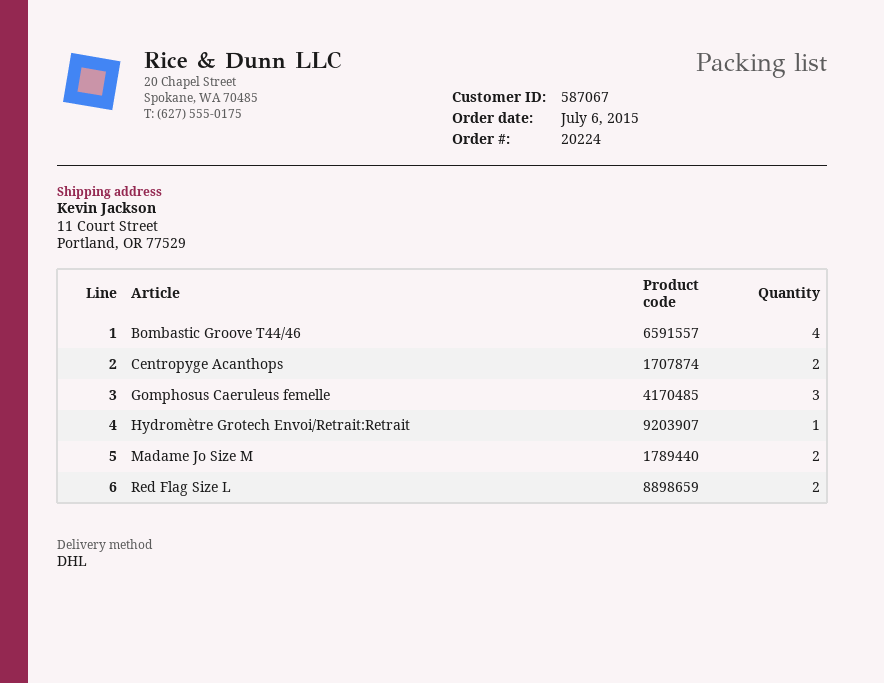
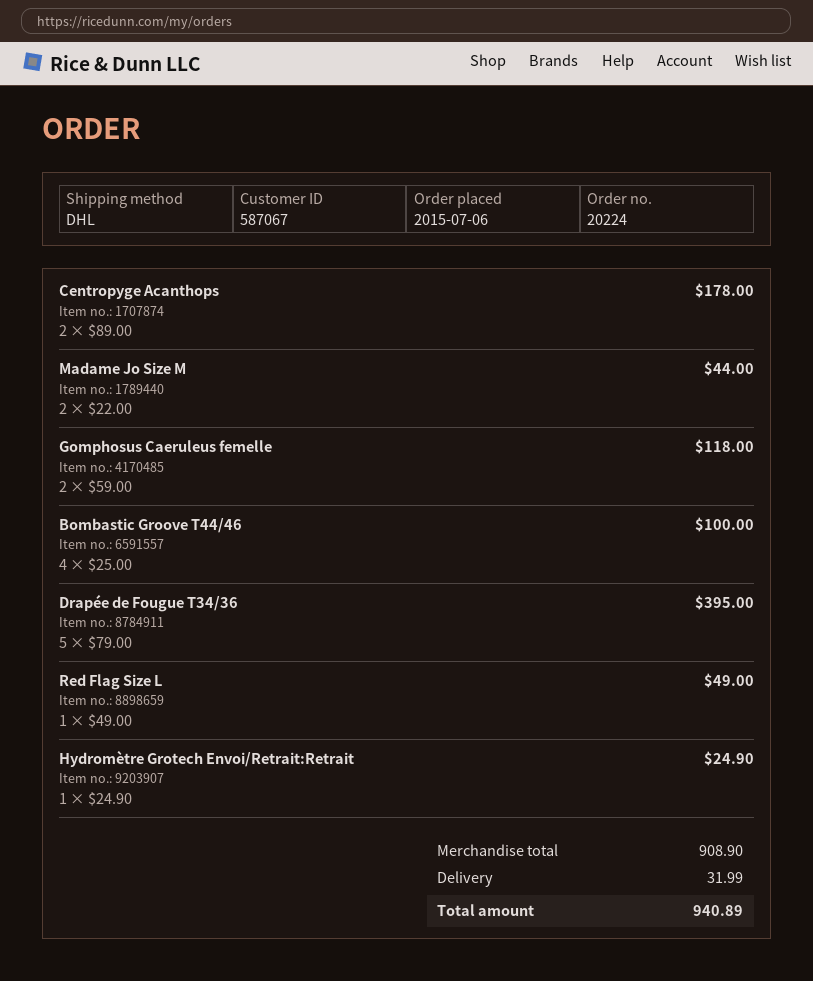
Gomphosus Caeruleus femelle: 3 -> 2
Red Flag Size L: 2 -> 1
Drapée de Fougue T34/36: none -> 5

